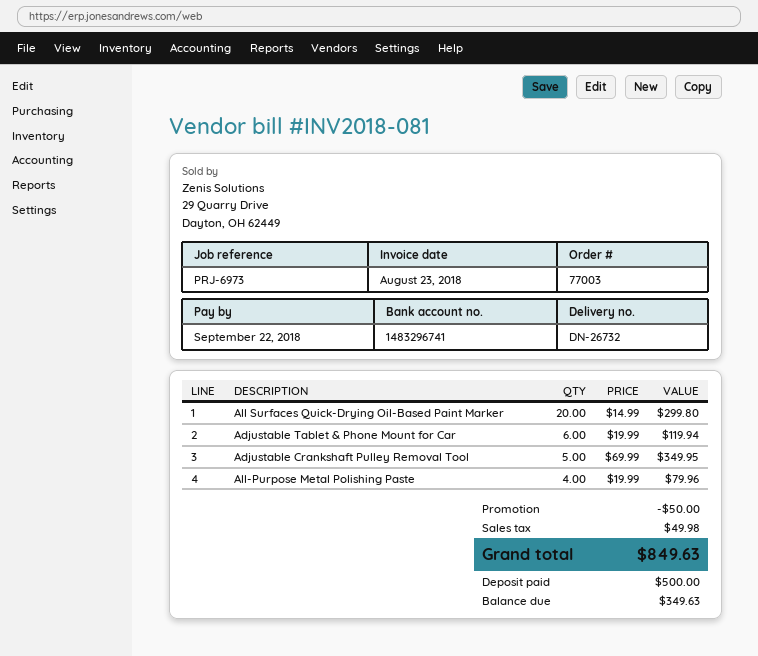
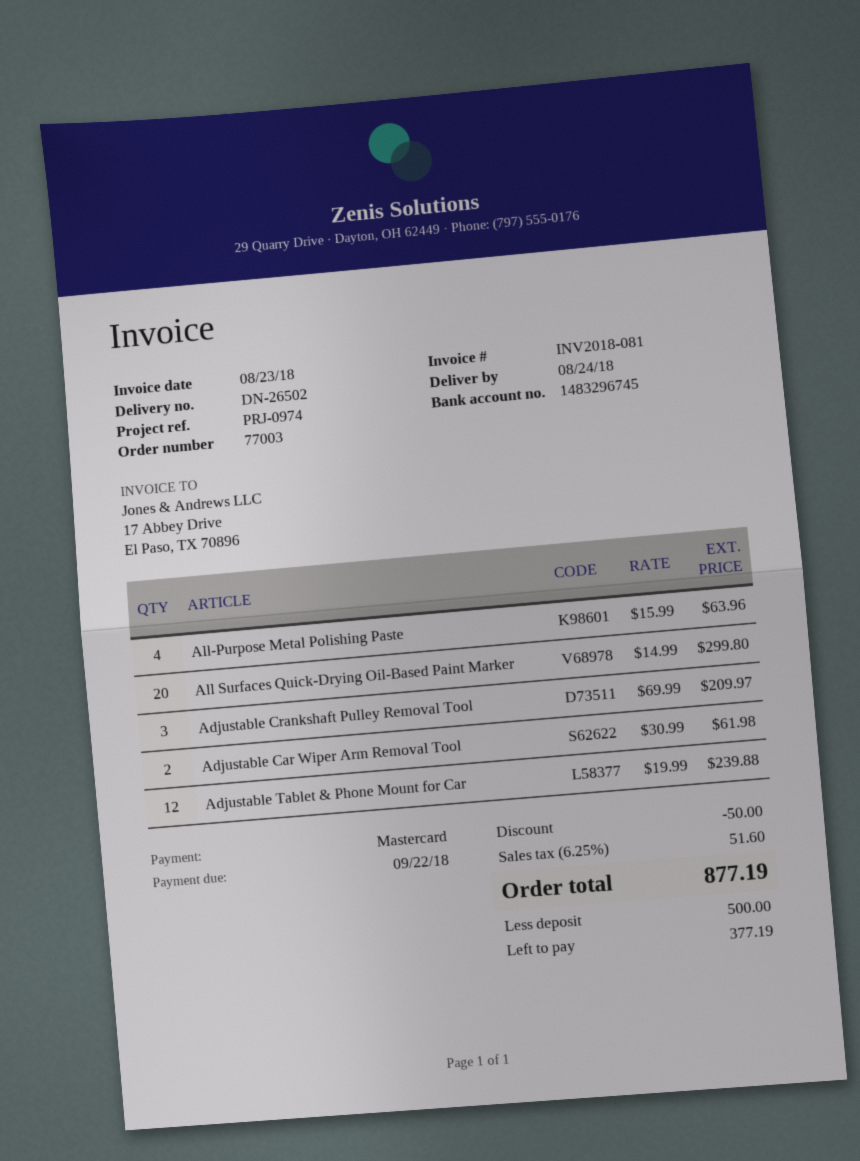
delivery note number: DN-26732 -> DN-26502
reference: PRJ-6973 -> PRJ-0974
bank account: 1483296741 -> 1483296745
Adjustable Tablet & Phone Mount for Car: 6 x 19.99 = 119.94 -> 12 x 19.99 = 239.88
Adjustable Crankshaft Pulley Removal Tool: 5 x 69.99 = 349.95 -> 3 x 69.99 = 209.97
All-Purpose Metal Polishing Paste: 4 x 19.99 = 79.96 -> 4 x 15.99 = 63.96
Adjustable Car Wiper Arm Removal Tool: none -> 2 x 30.99 = 61.98
tax: 49.98 -> 51.60
total: 849.63 -> 877.19
balance: 349.63 -> 377.19

